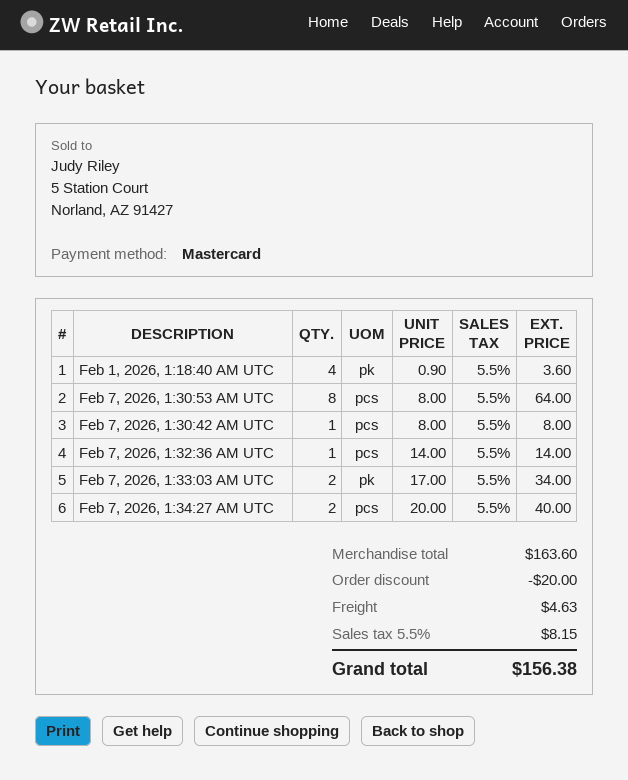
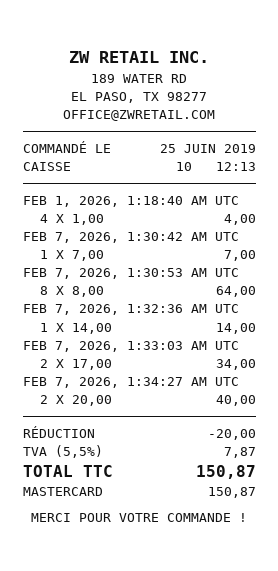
Feb 1, 2026, 1:18:40 AM UTC: 4 x 0.90 = 3.60 -> 4 x 1.00 = 4.00
Feb 7, 2026, 1:30:42 AM UTC: 1 x 8.00 = 8.00 -> 1 x 7.00 = 7.00
shipping: 4.63 -> none
tax: 5.5% = 8.15 -> 5.5% = 7.87
total: 156.38 -> 150.87

